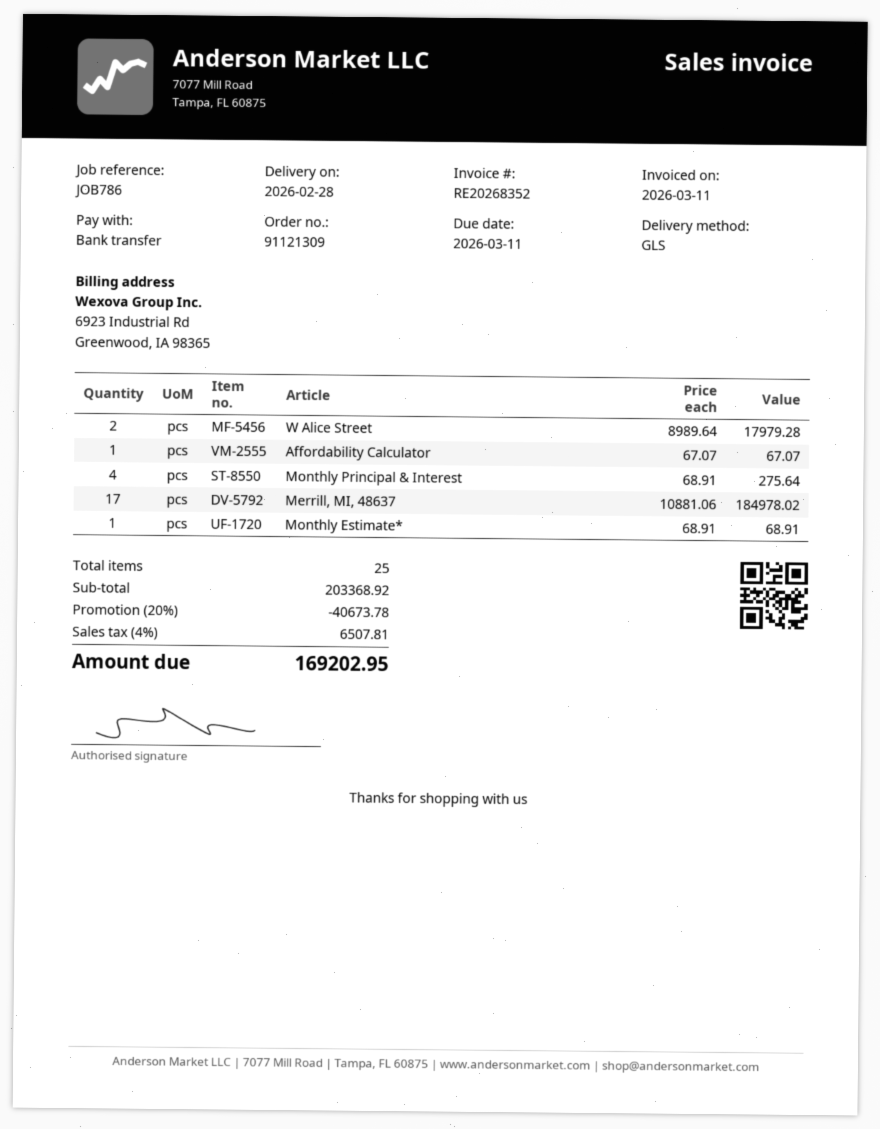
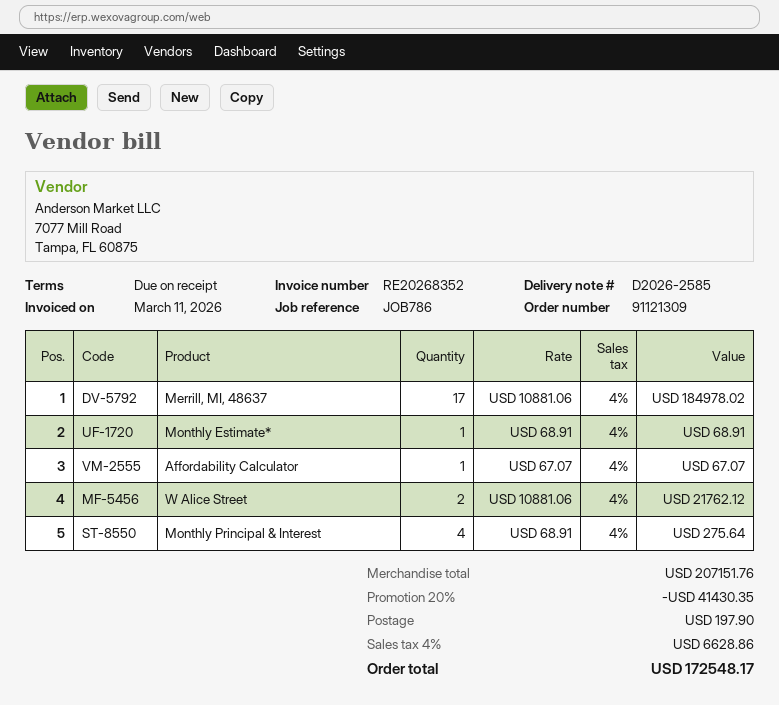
W Alice Street: 2 x 8989.64 = 17979.28 -> 2 x 10881.06 = 21762.12
subtotal: 203368.92 -> 207151.76
discount: 20% = 40673.78 -> 20% = 41430.35
shipping: none -> 197.90
tax: 4% = 6507.81 -> 4% = 6628.86
total: 169202.95 -> 172548.17

